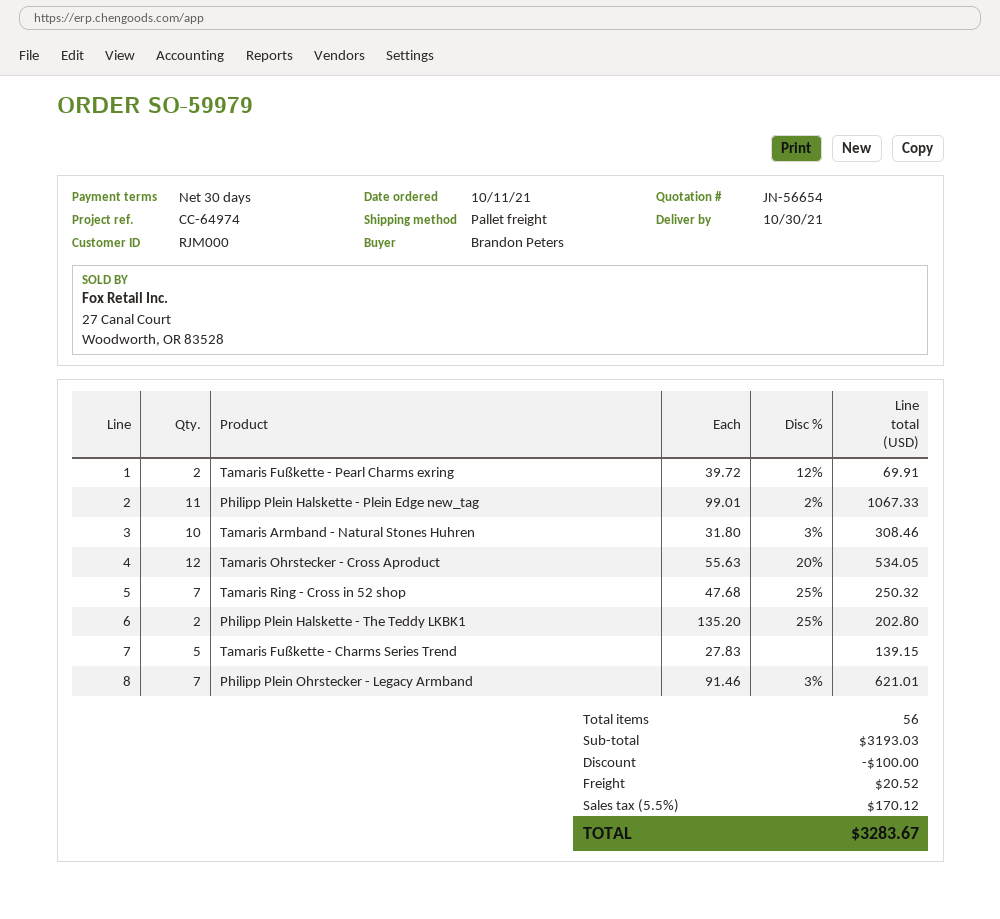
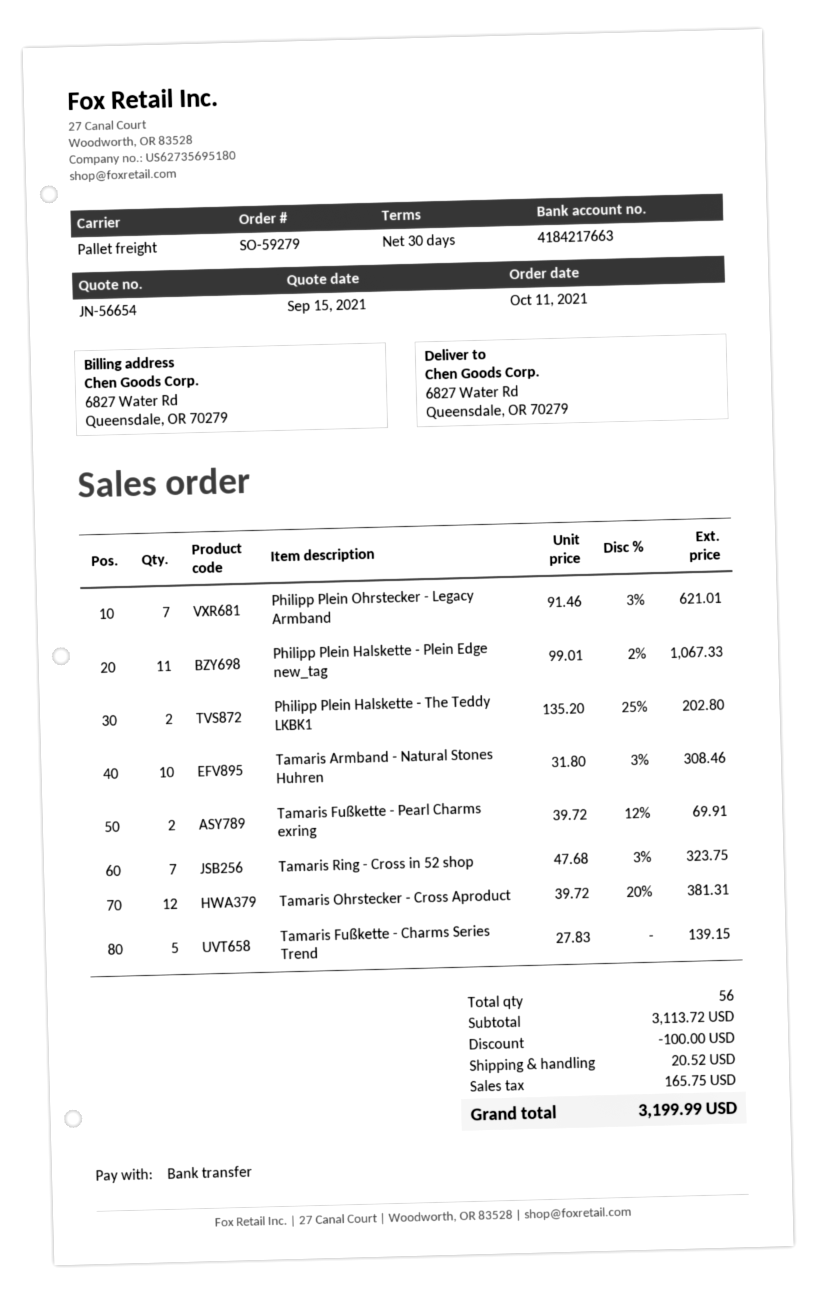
order number: SO-59979 -> SO-59279
Tamaris Ohrstecker - Cross Aproduct: 12 x 55.63 - 20% = 534.05 -> 12 x 39.72 - 20% = 381.31
Tamaris Ring - Cross in 52 shop: 7 x 47.68 - 25% = 250.32 -> 7 x 47.68 - 3% = 323.75
subtotal: 3193.03 -> 3113.72
tax: 170.12 -> 165.75
total: 3283.67 -> 3199.99

